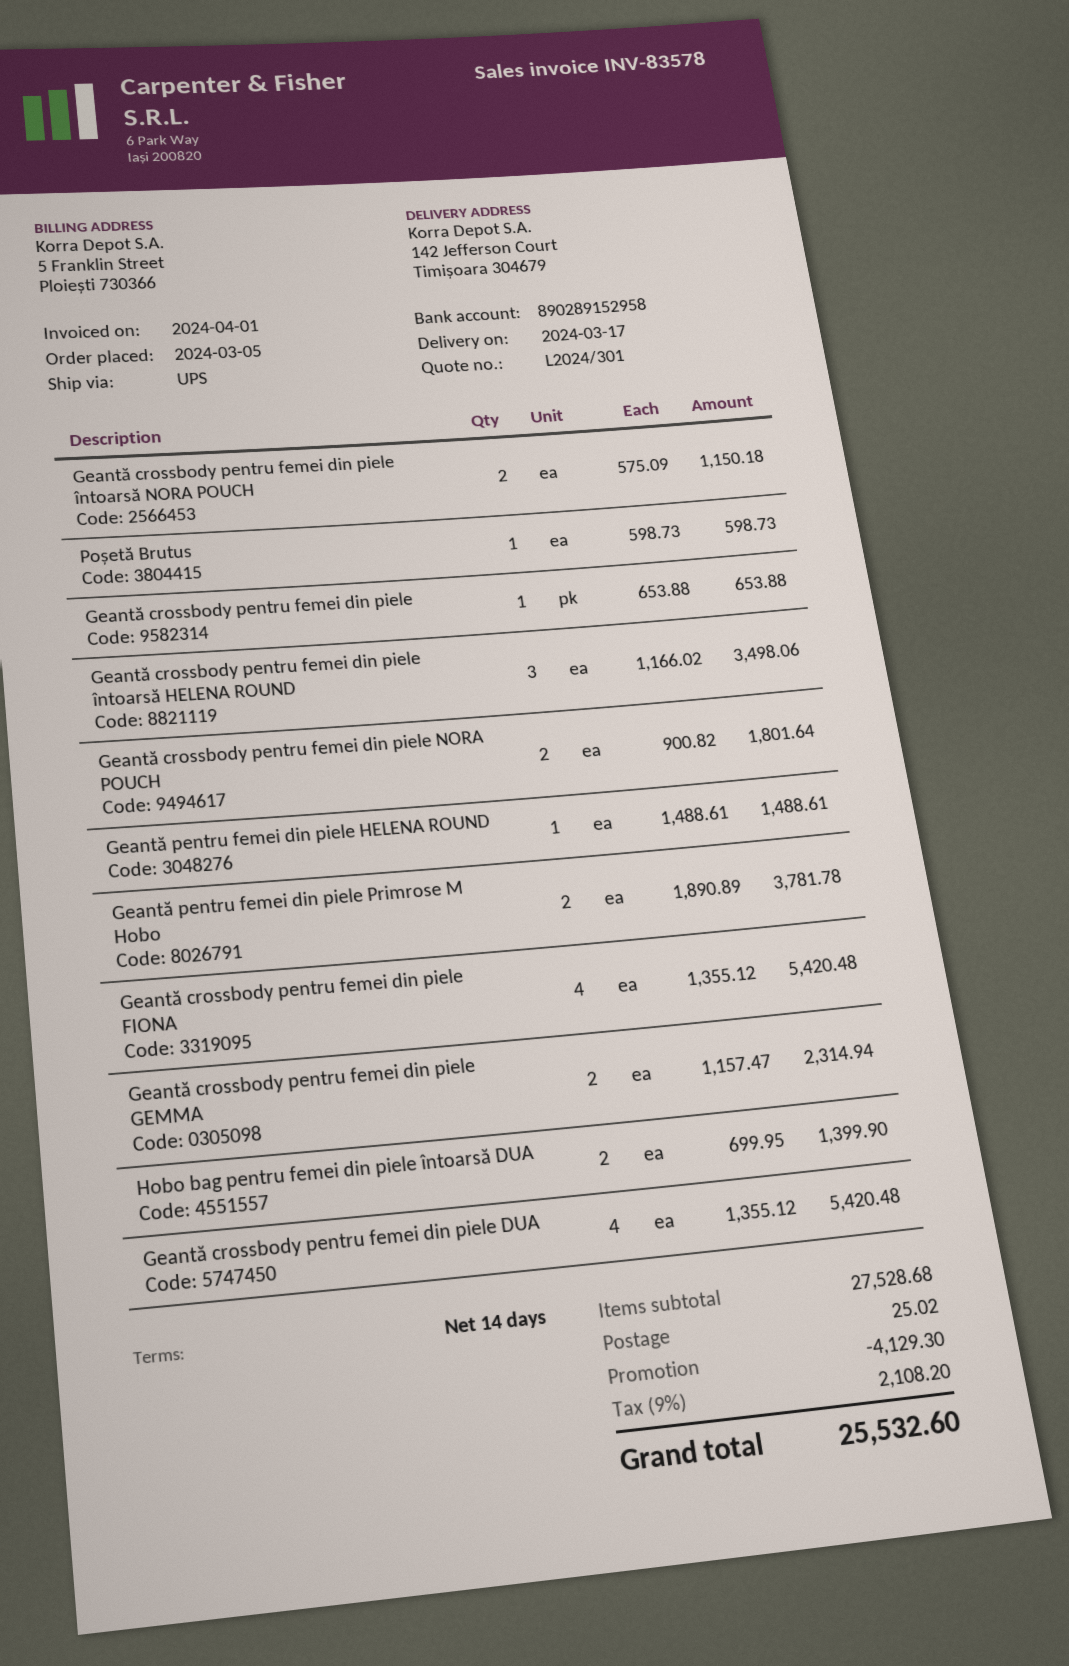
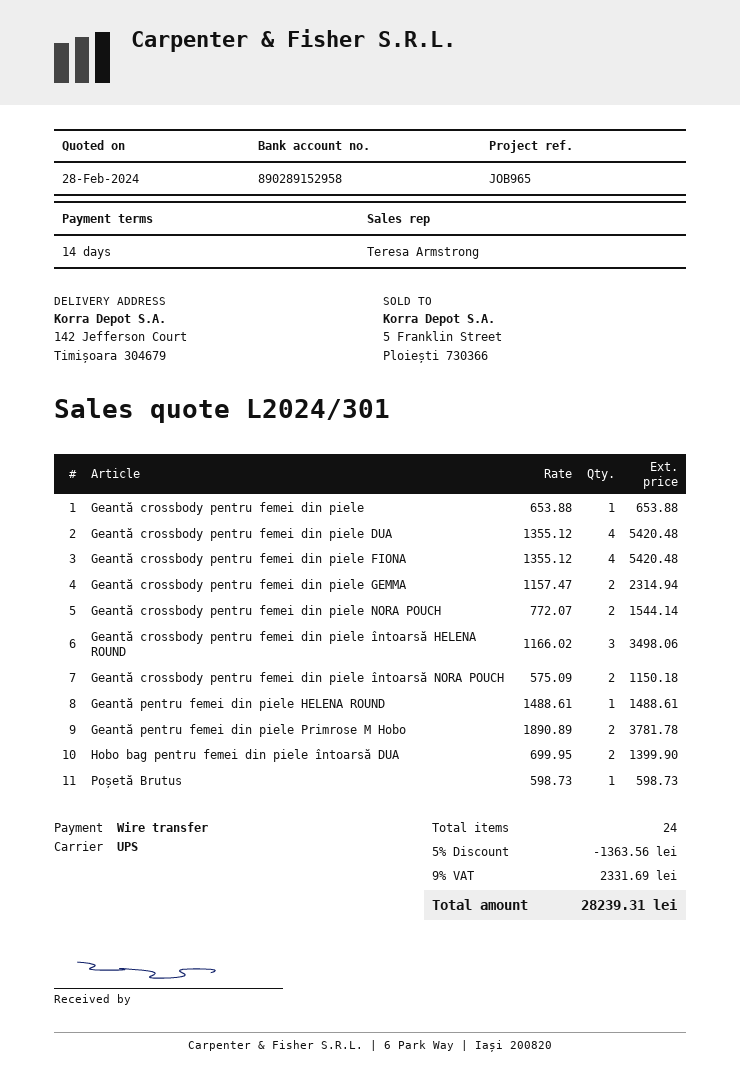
Geantă crossbody pentru femei din piele NORA POUCH: 2 x 900.82 = 1801.64 -> 2 x 772.07 = 1544.14
discount: 4129.30 -> 1363.56
shipping: 25.02 -> none
tax: 9% = 2108.20 -> 9% = 2331.69
total: 25532.60 -> 28239.31

